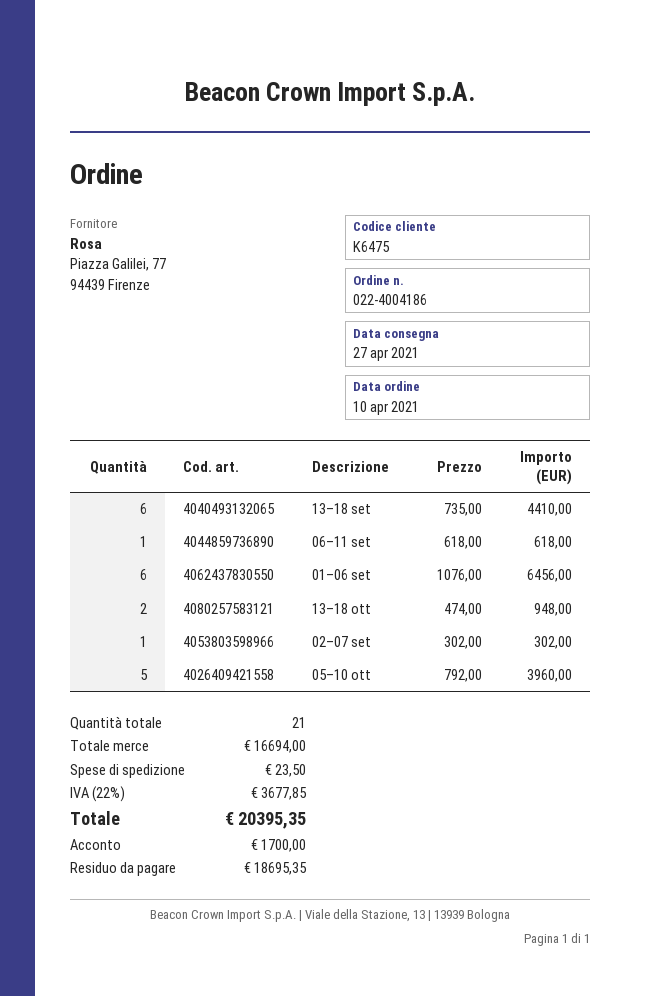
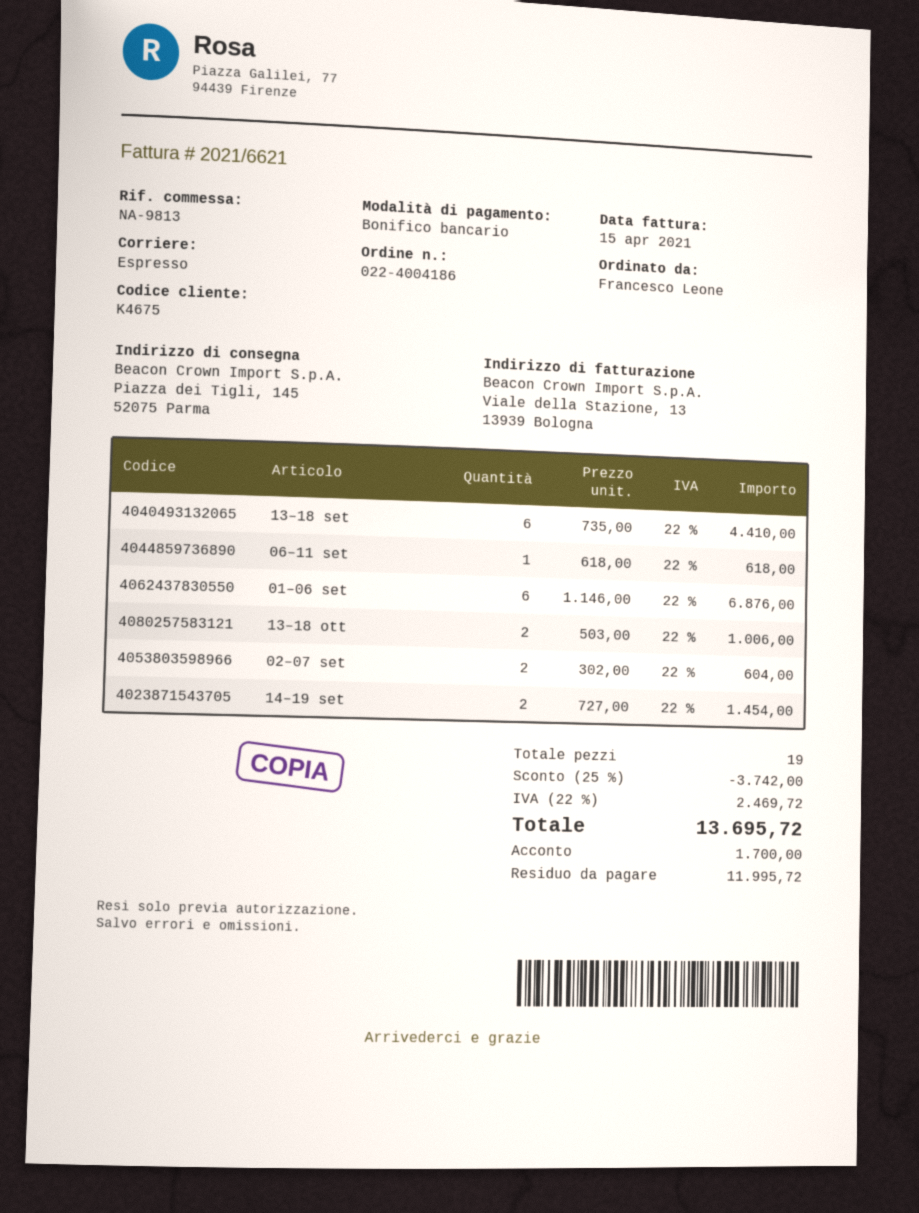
customer number: K6475 -> K4675
01–06 set: 6 x 1076.00 = 6456.00 -> 6 x 1146.00 = 6876.00
13–18 ott: 2 x 474.00 = 948.00 -> 2 x 503.00 = 1006.00
02–07 set: 1 x 302.00 = 302.00 -> 2 x 302.00 = 604.00
05–10 ott: 5 x 792.00 = 3960.00 -> none
14–19 set: none -> 2 x 727.00 = 1454.00
total quantity: 21 -> 19
discount: none -> 25% = 3742.00
shipping: 23.50 -> none
tax: 22% = 3677.85 -> 22% = 2469.72
total: 20395.35 -> 13695.72
balance: 18695.35 -> 11995.72

